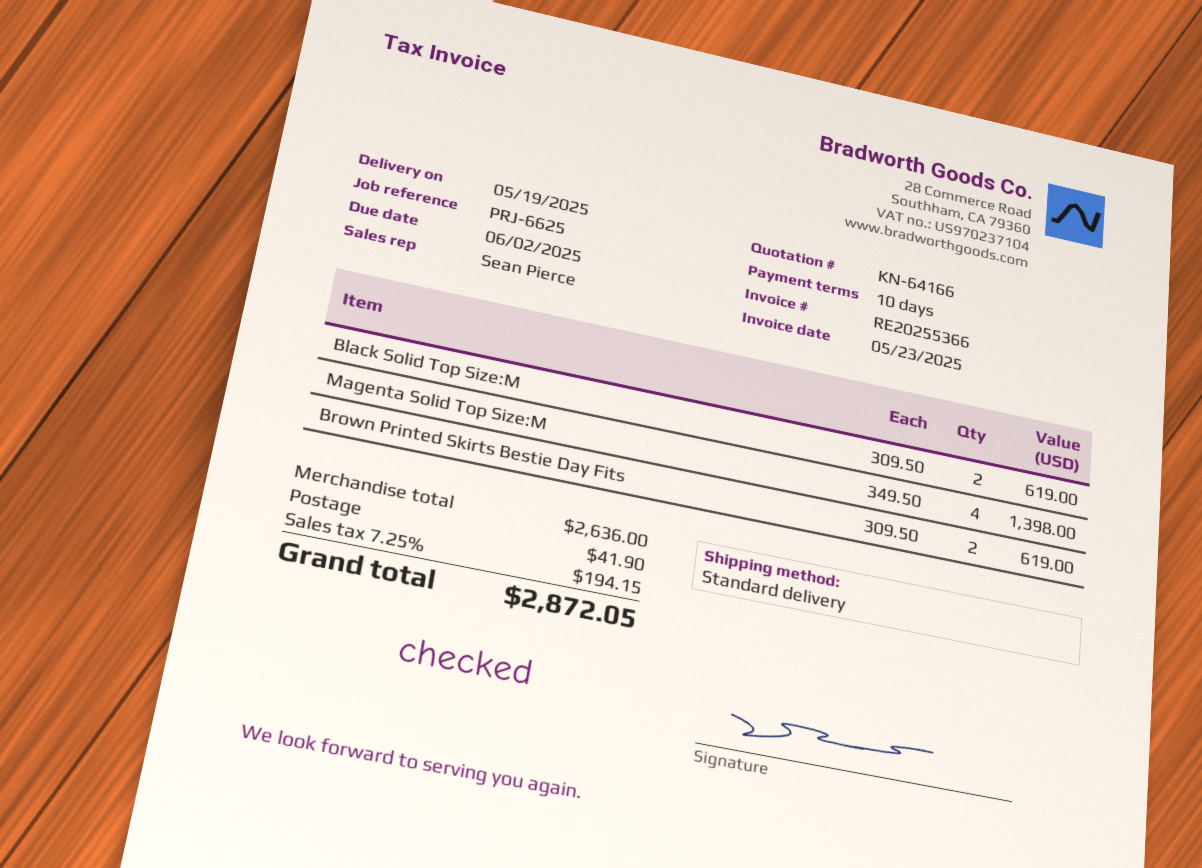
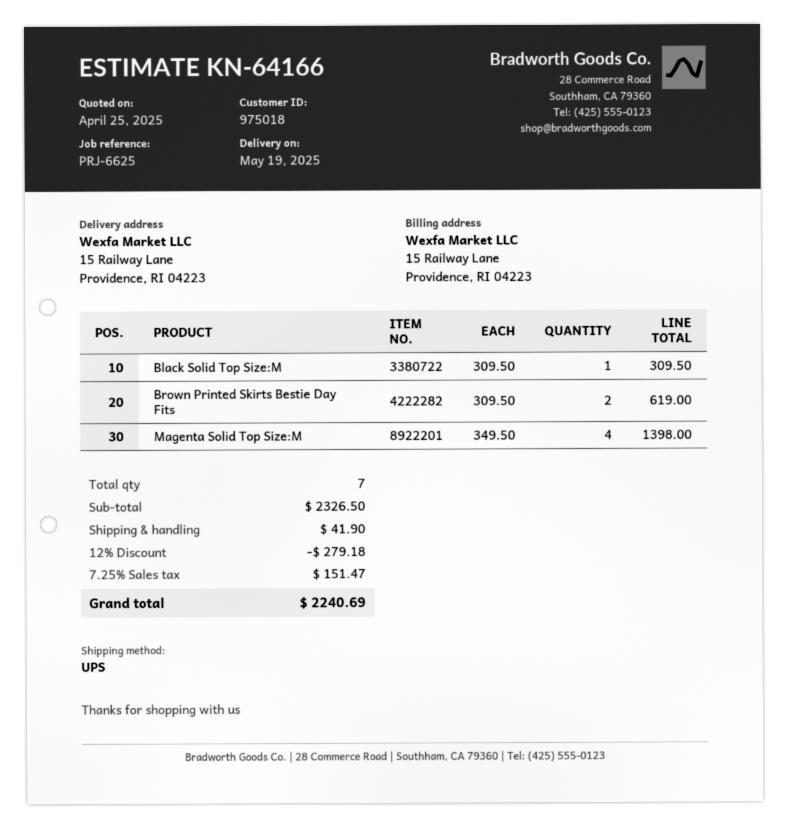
shipping method: standard -> UPS
Black Solid Top Size:M: 2 x 309.50 = 619.00 -> 1 x 309.50 = 309.50
subtotal: 2636.00 -> 2326.50
discount: none -> 12% = 279.18
tax: 7.25% = 194.15 -> 7.25% = 151.47
total: 2872.05 -> 2240.69

